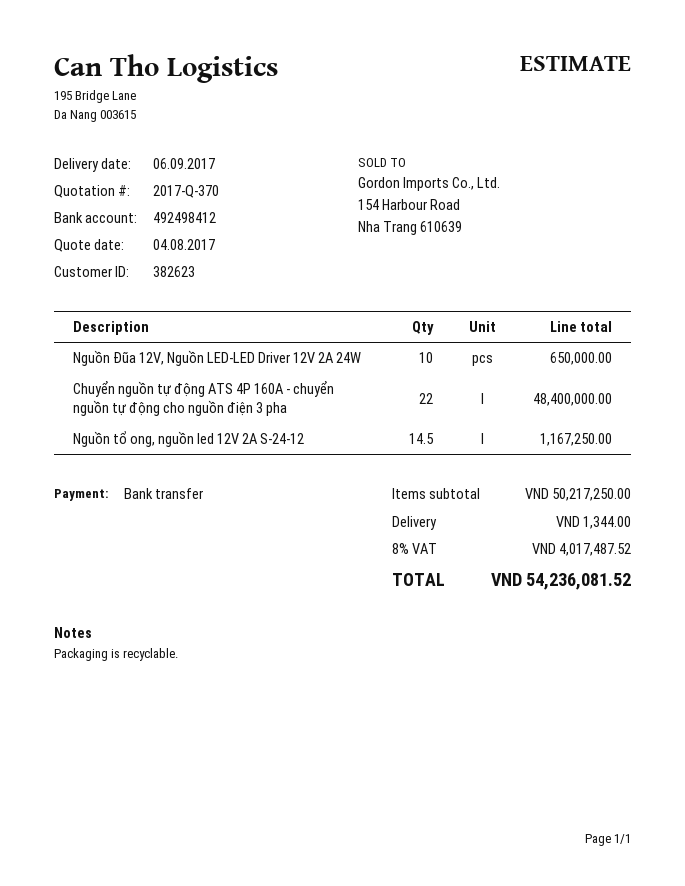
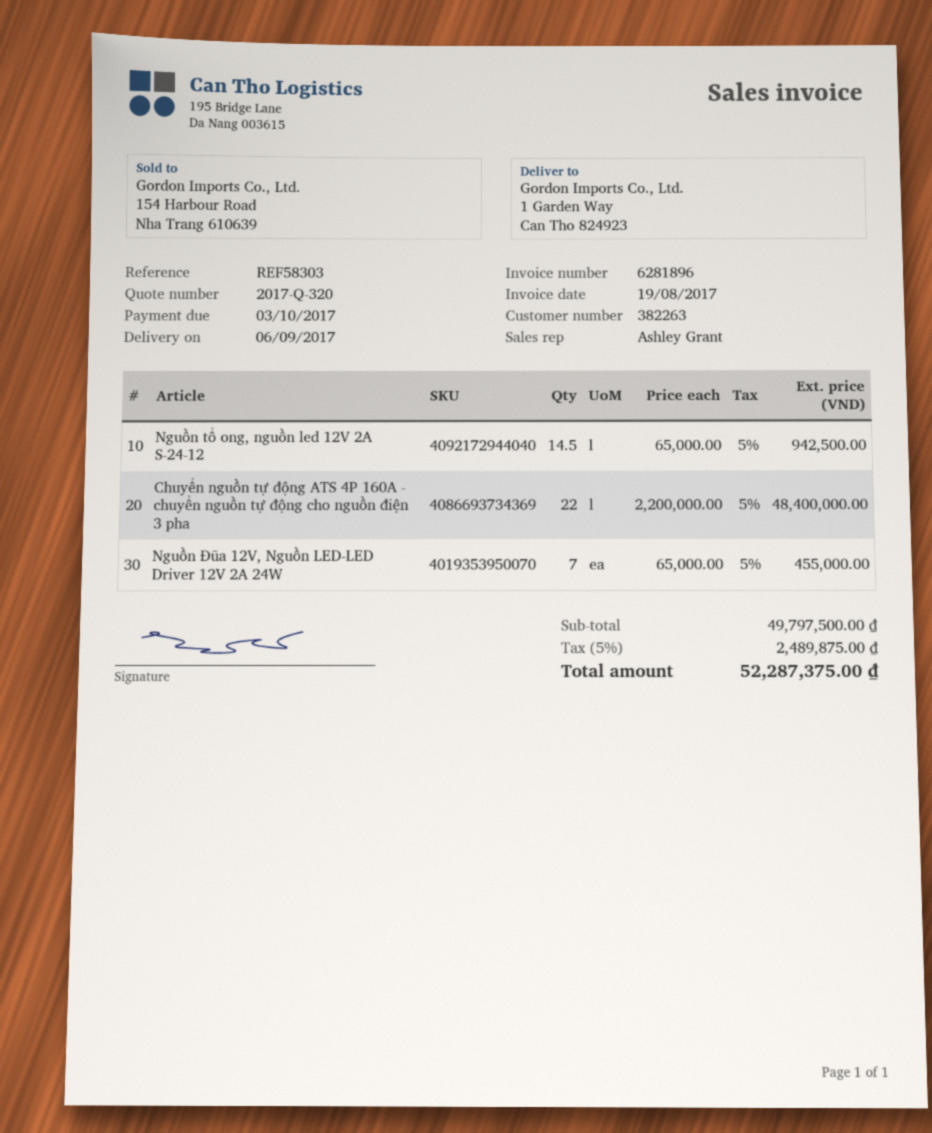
quote number: 2017-Q-370 -> 2017-Q-320
customer number: 382623 -> 382263
Nguồn Đũa 12V, Nguồn LED-LED Driver 12V 2A 24W: 10 for 650000.00 -> 7 for 455000.00
Nguồn tổ ong, nguồn led 12V 2A S-24-12: 14.5 for 1167250.00 -> 14.5 for 942500.00
subtotal: 50217250.00 -> 49797500.00
shipping: 1344.00 -> none
tax: 8% = 4017487.52 -> 5% = 2489875.00
total: 54236081.52 -> 52287375.00

